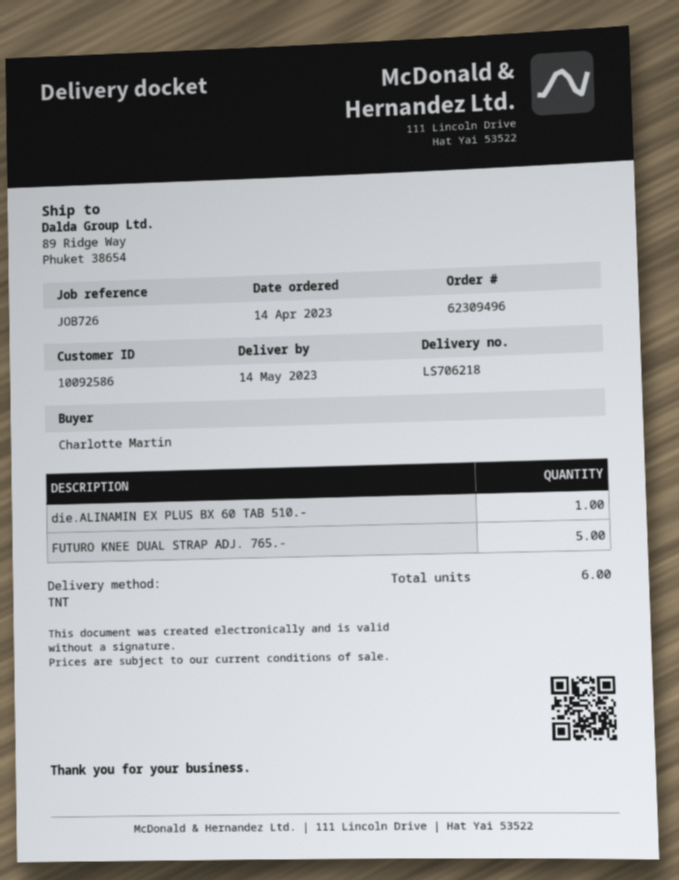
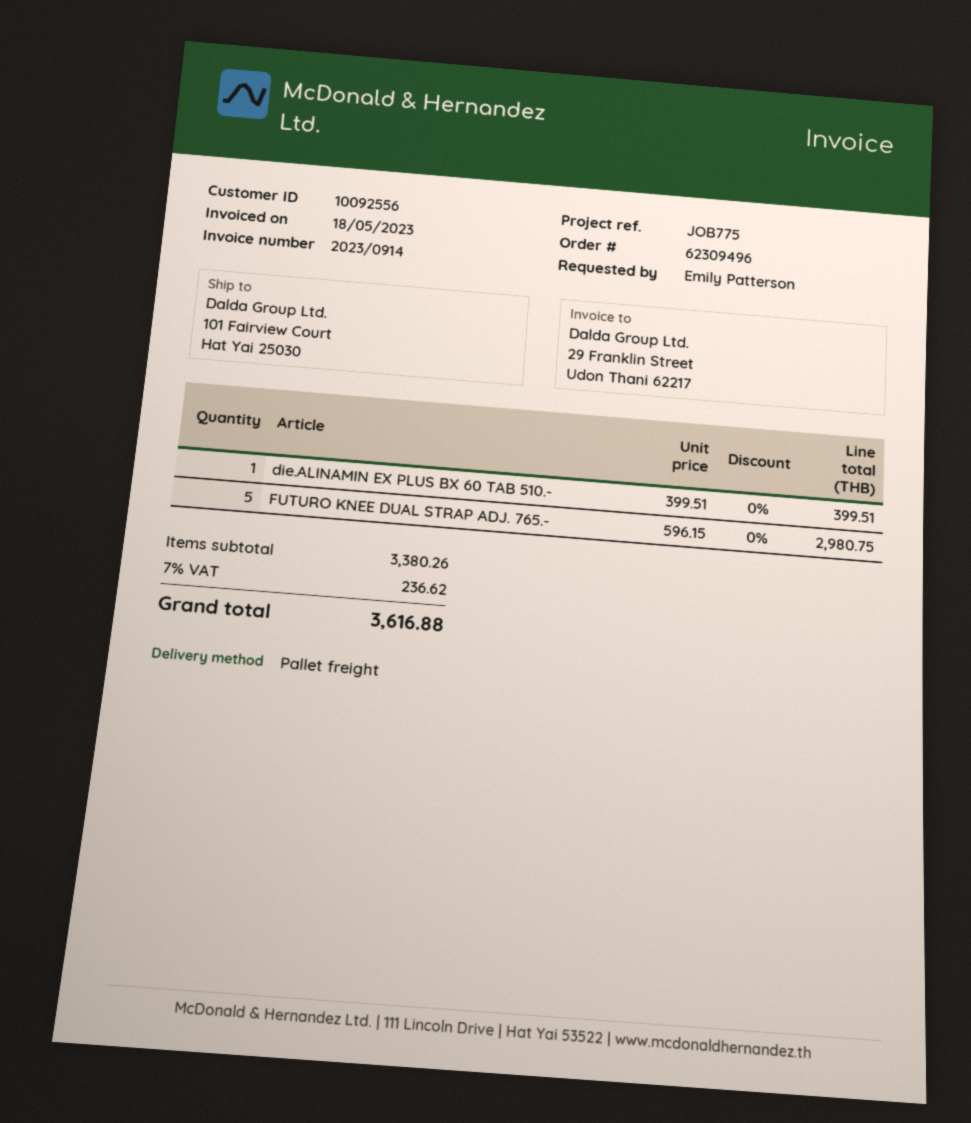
customer number: 10092586 -> 10092556
reference: JOB726 -> JOB775
ordered by: Charlotte Martin -> Emily Patterson
shipping method: TNT -> pallet freight
ship to: 89 Ridge Way, Phuket 38654 -> 101 Fairview Court, Hat Yai 25030

